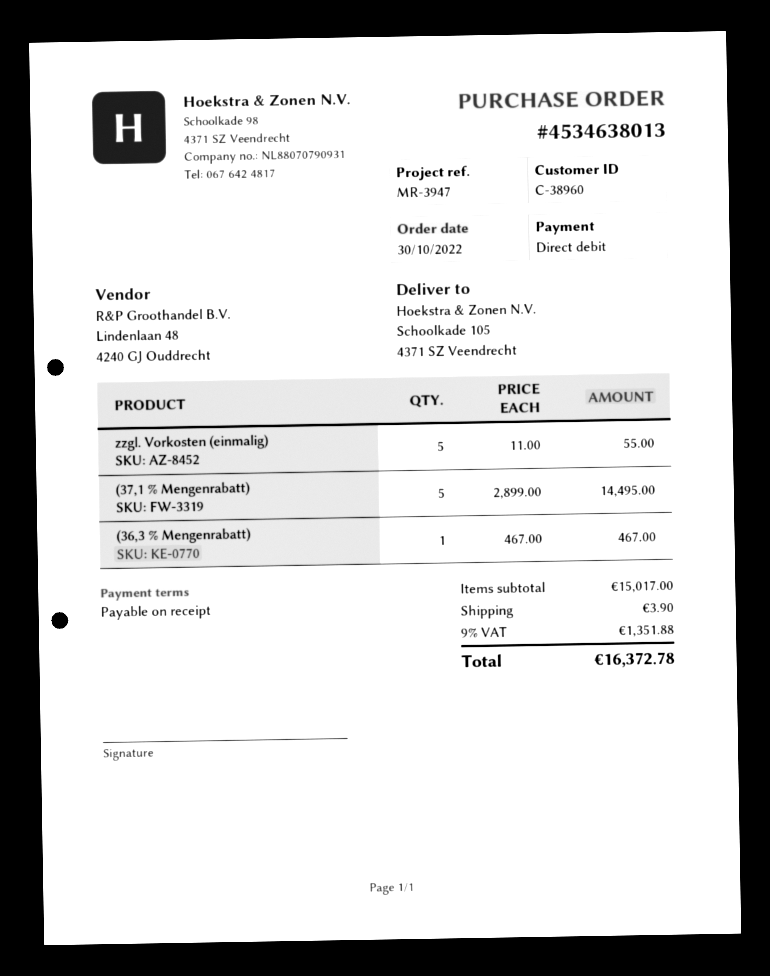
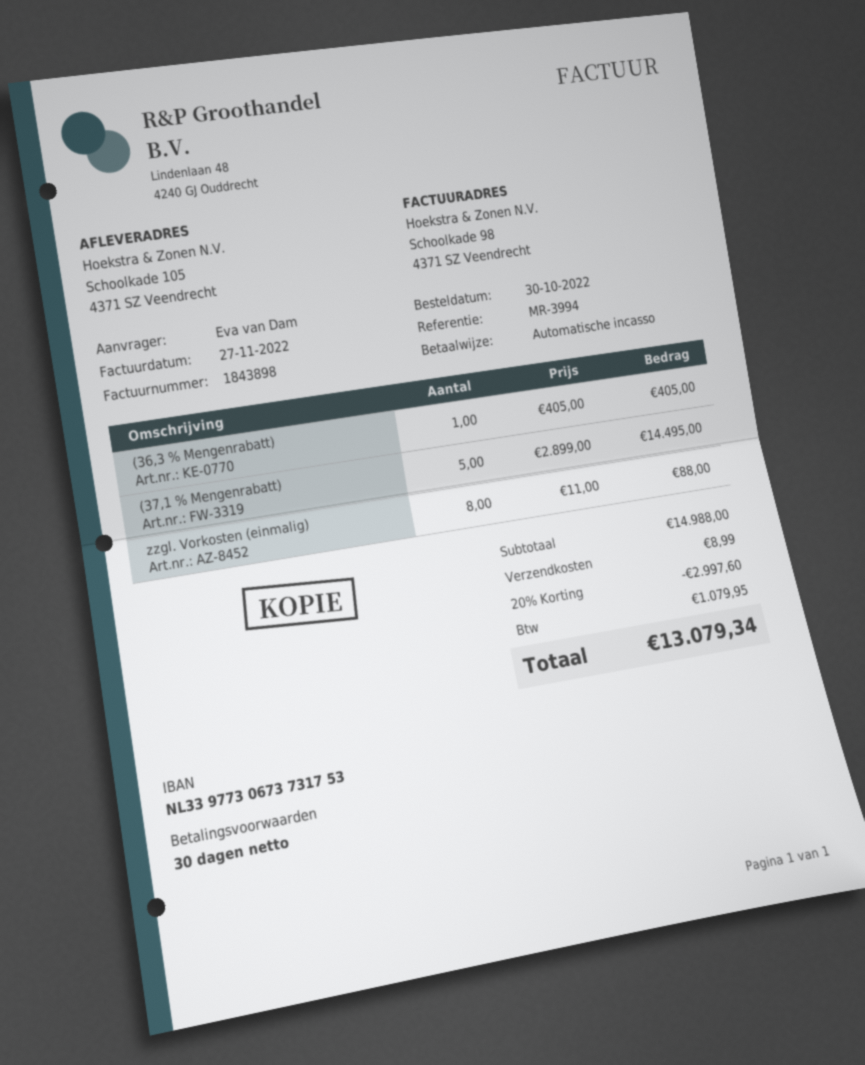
payment terms: on receipt -> 30 days
reference: MR-3947 -> MR-3994
zzgl. Vorkosten (einmalig): 5 x 11.00 = 55.00 -> 8 x 11.00 = 88.00
(36,3 % Mengenrabatt): 1 x 467.00 = 467.00 -> 1 x 405.00 = 405.00
subtotal: 15017.00 -> 14988.00
discount: none -> 20% = 2997.60
shipping: 3.90 -> 8.99
tax: 1351.88 -> 1079.95
total: 16372.78 -> 13079.34

